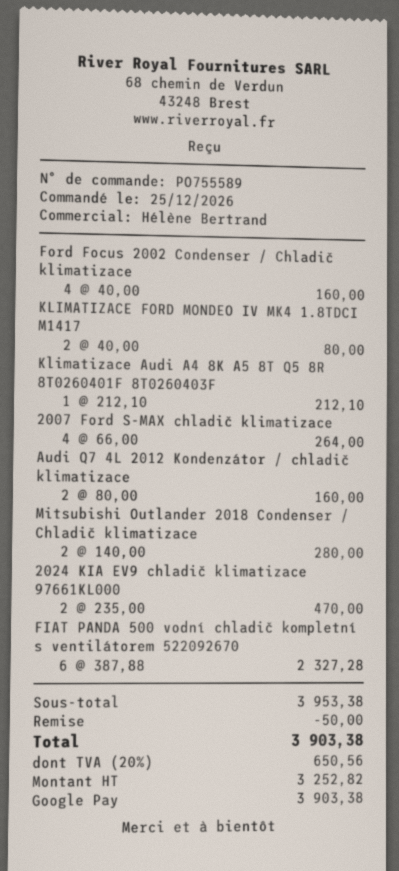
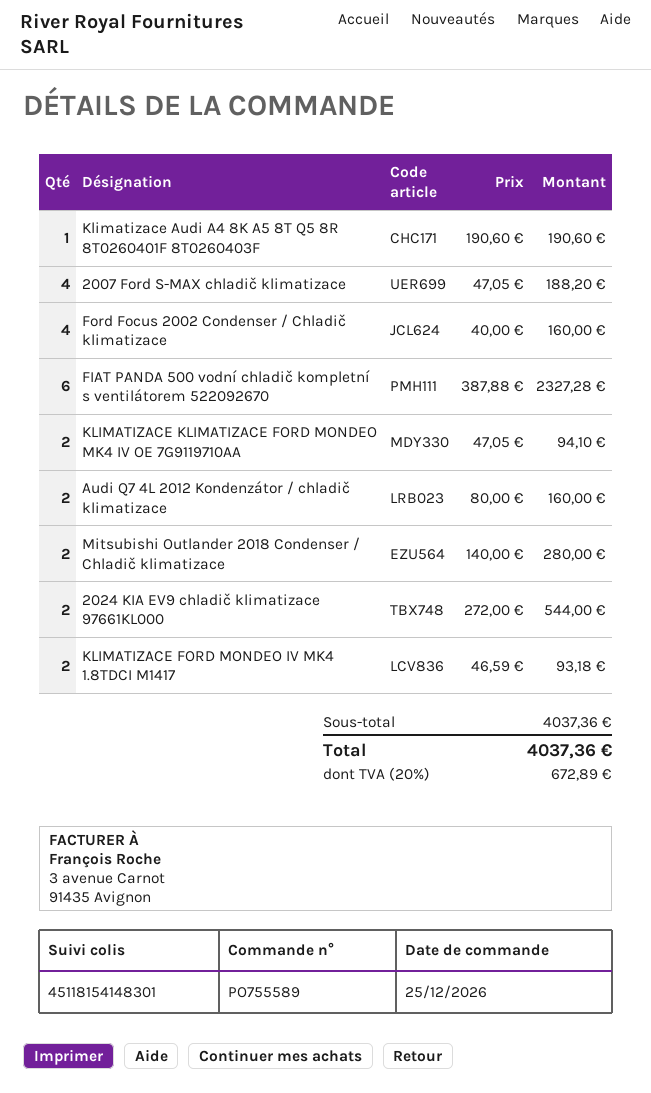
KLIMATIZACE FORD MONDEO IV MK4 1.8TDCI M1417: 2 x 40.00 = 80.00 -> 2 x 46.59 = 93.18
Klimatizace Audi A4 8K A5 8T Q5 8R 8T0260401F 8T0260403F: 1 x 212.10 = 212.10 -> 1 x 190.60 = 190.60
2007 Ford S-MAX chladič klimatizace: 4 x 66.00 = 264.00 -> 4 x 47.05 = 188.20
2024 KIA EV9 chladič klimatizace 97661KL000: 2 x 235.00 = 470.00 -> 2 x 272.00 = 544.00
KLIMATIZACE KLIMATIZACE FORD MONDEO MK4 IV OE 7G9119710AA: none -> 2 x 47.05 = 94.10
subtotal: 3953.38 -> 4037.36
discount: 50.00 -> none
tax: 20% = 650.56 -> 20% = 672.89
total: 3903.38 -> 4037.36

